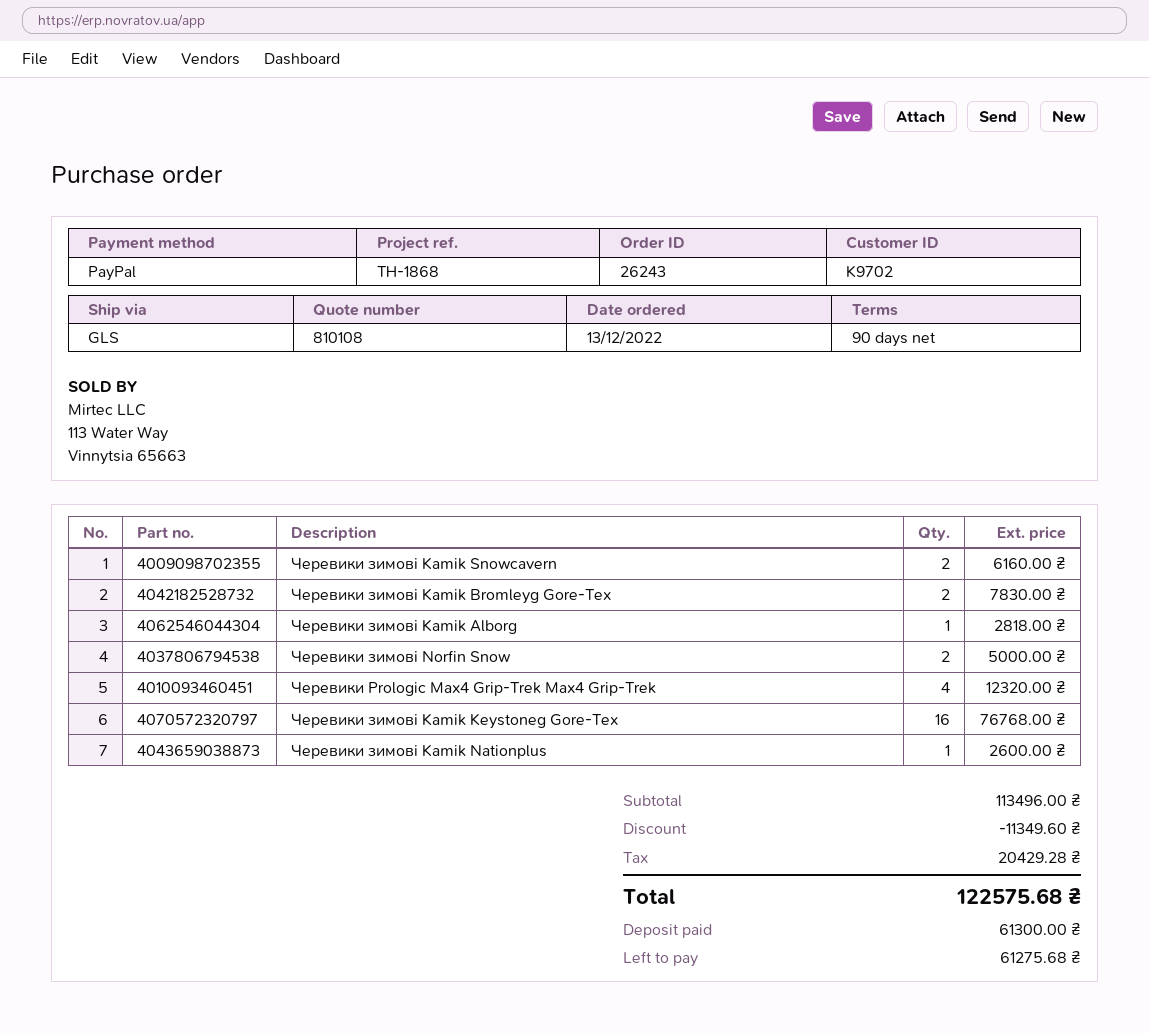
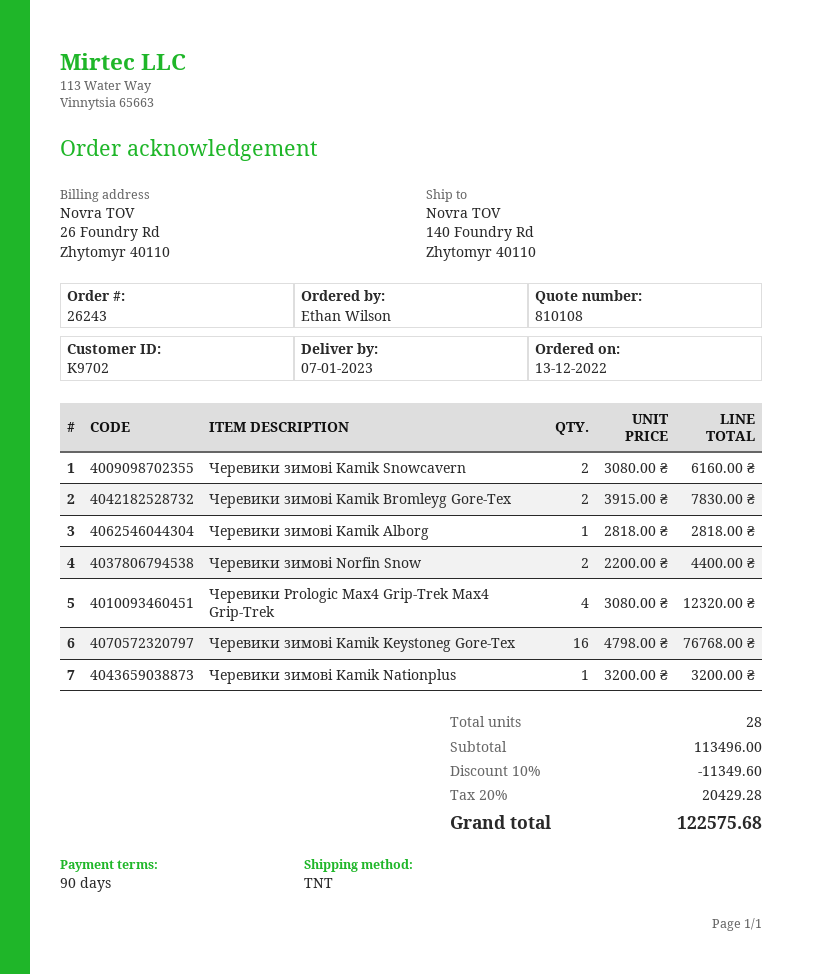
shipping method: GLS -> TNT
Черевики зимові Norfin Snow: 2 for 5000.00 -> 2 for 4400.00
Черевики зимові Kamik Nationplus: 1 for 2600.00 -> 1 for 3200.00

